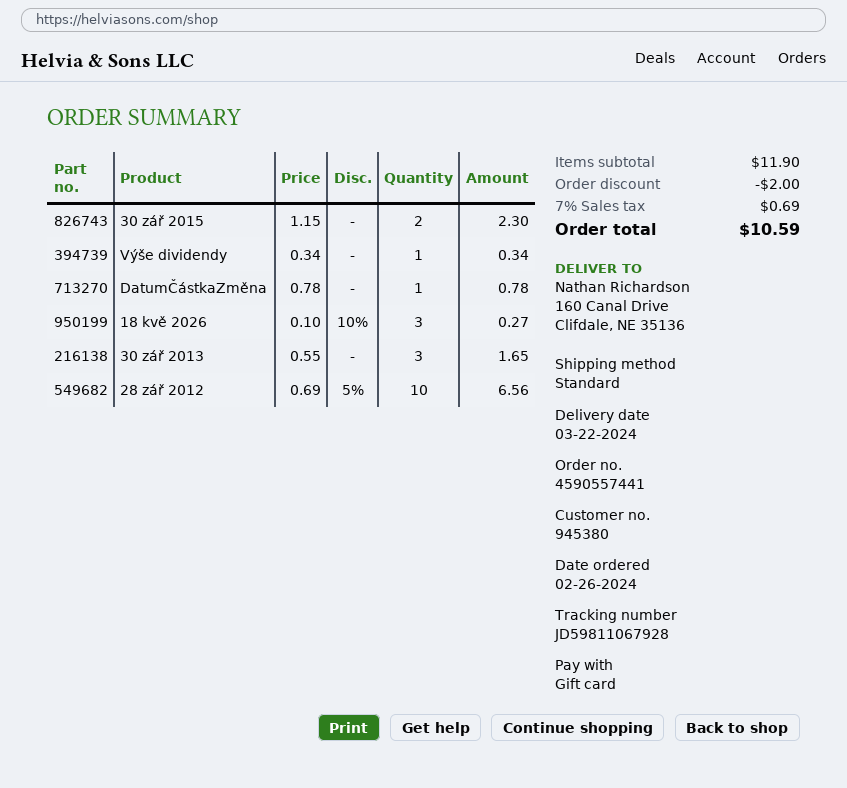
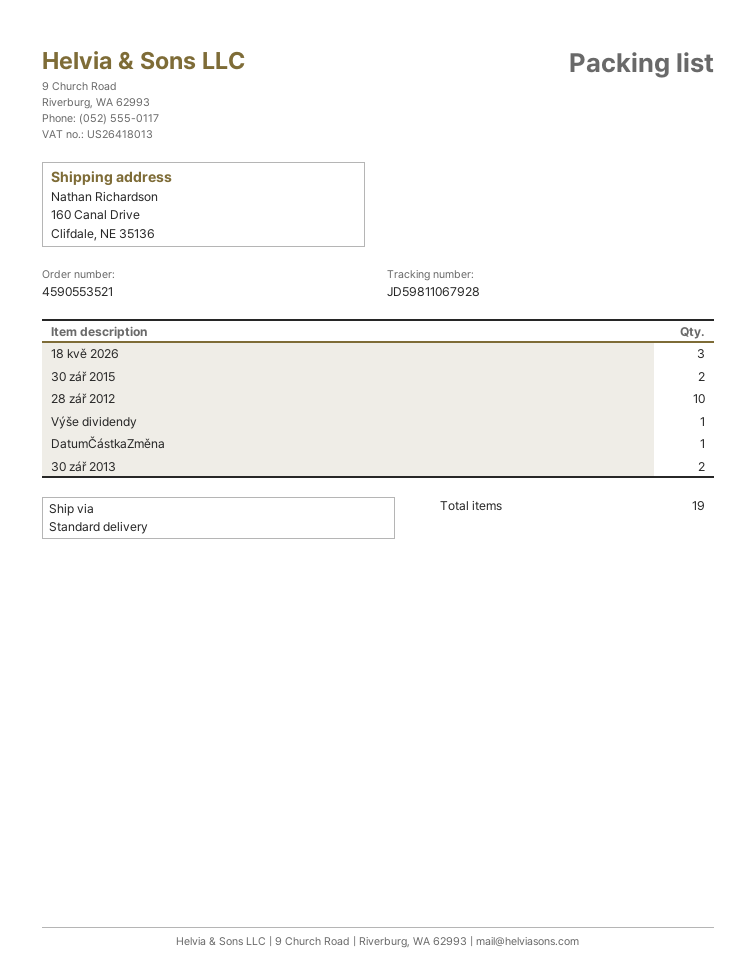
order number: 4590557441 -> 4590553521
30 zář 2013: 3 -> 2

